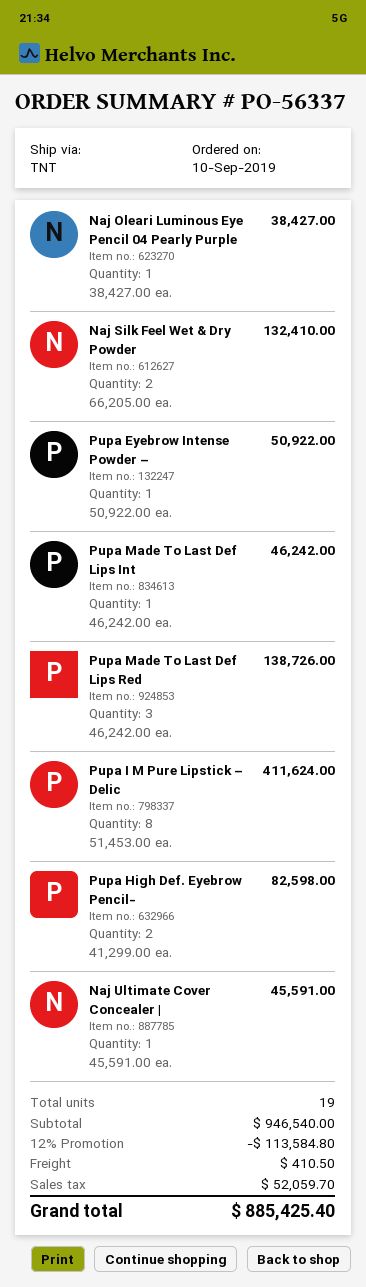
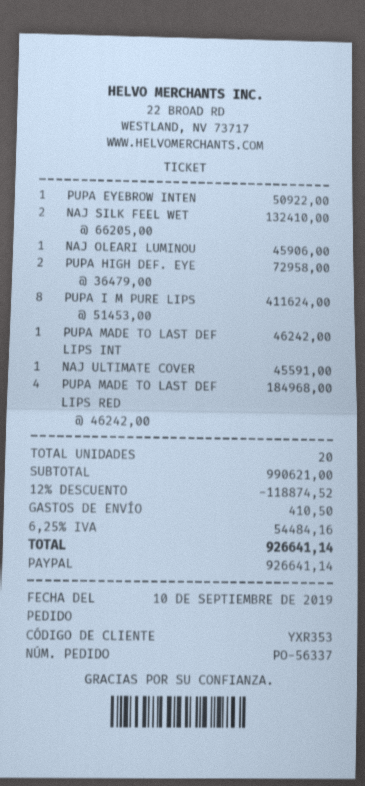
Naj Oleari Luminous Eye Pencil 04 Pearly Purple: 1 x 38427.00 = 38427.00 -> 1 x 45906.00 = 45906.00
Pupa Made To Last Def Lips Red: 3 x 46242.00 = 138726.00 -> 4 x 46242.00 = 184968.00
Pupa High Def. Eyebrow Pencil-: 2 x 41299.00 = 82598.00 -> 2 x 36479.00 = 72958.00
total quantity: 19 -> 20
subtotal: 946540.00 -> 990621.00
discount: 12% = 113584.80 -> 12% = 118874.52
tax: 52059.70 -> 54484.16
total: 885425.40 -> 926641.14

